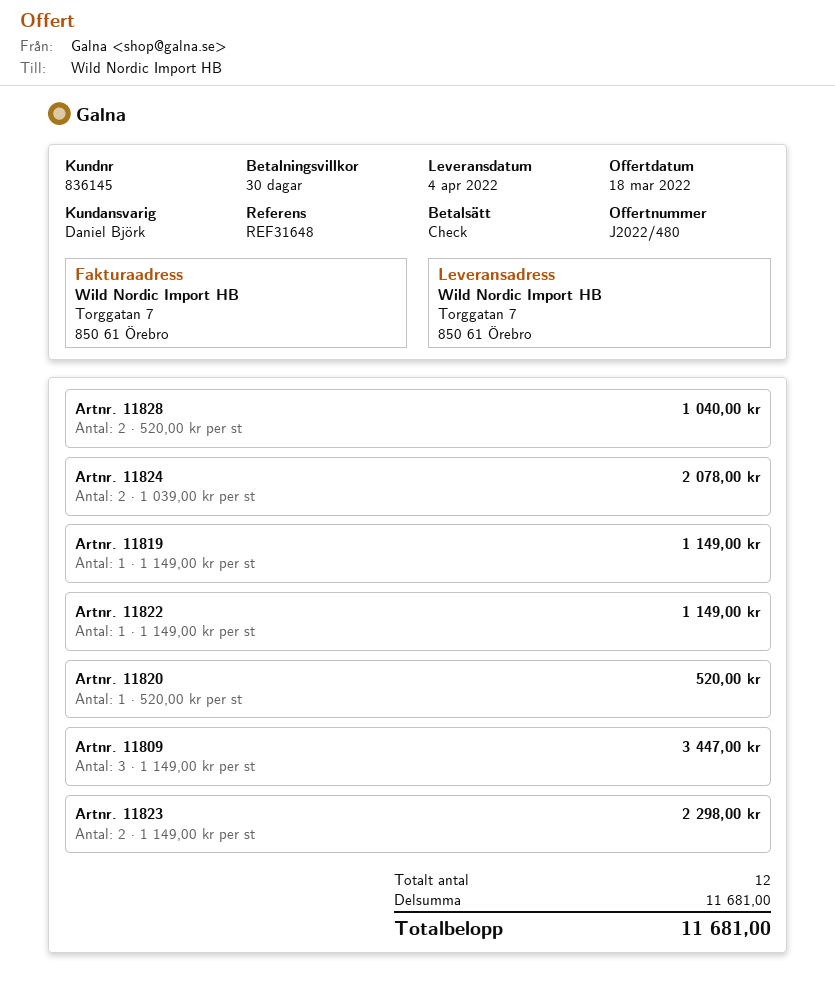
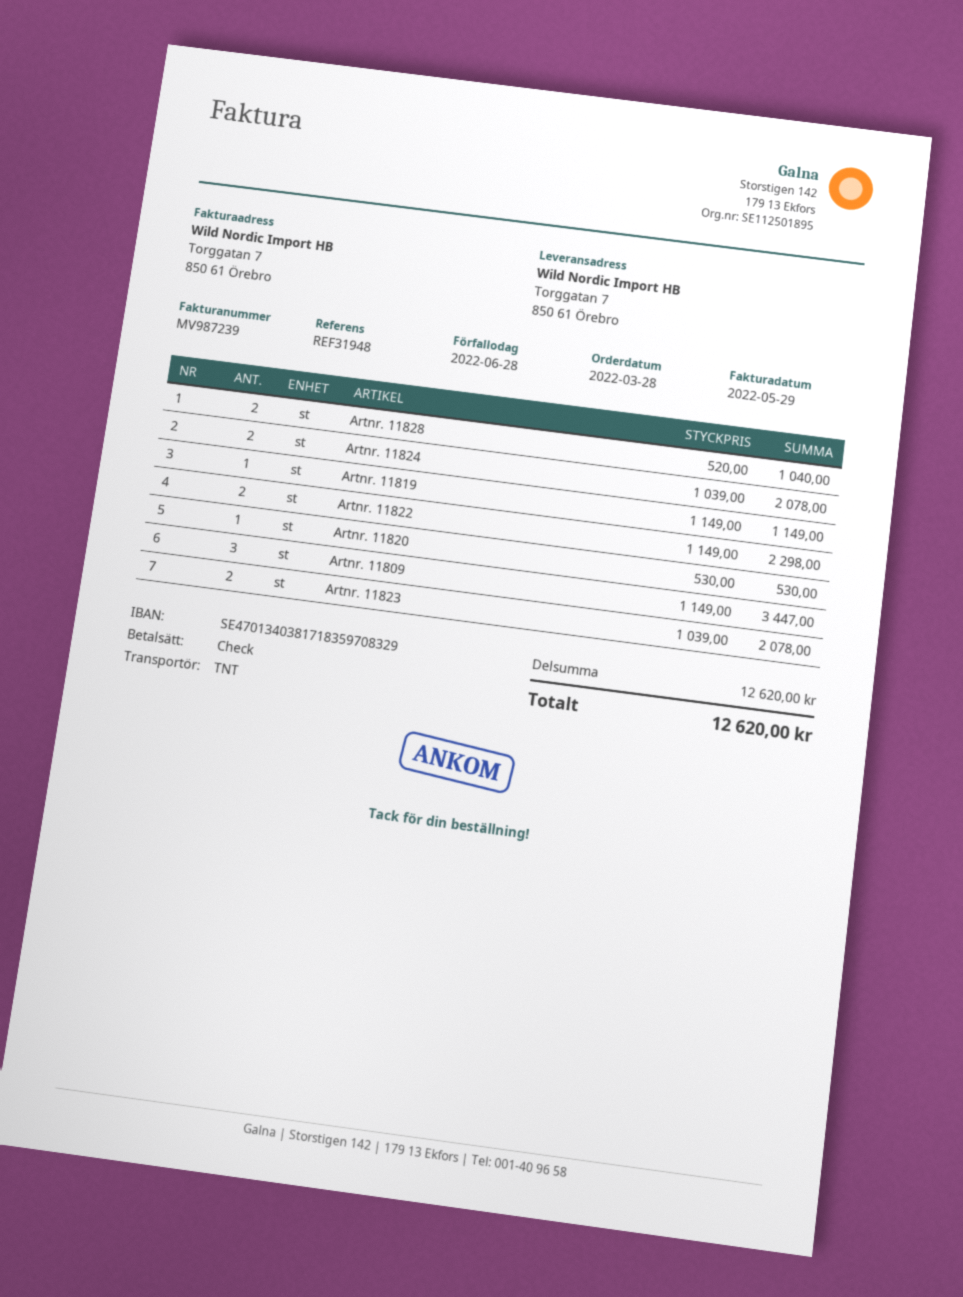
reference: REF31648 -> REF31948
Artnr. 11822: 1 x 1149.00 = 1149.00 -> 2 x 1149.00 = 2298.00
Artnr. 11820: 1 x 520.00 = 520.00 -> 1 x 530.00 = 530.00
Artnr. 11823: 2 x 1149.00 = 2298.00 -> 2 x 1039.00 = 2078.00
subtotal: 11681.00 -> 12620.00
total: 11681.00 -> 12620.00

